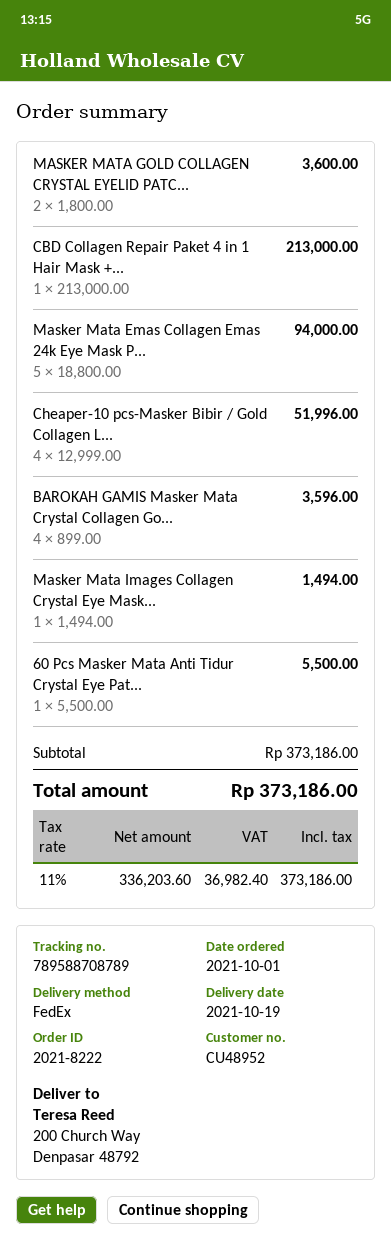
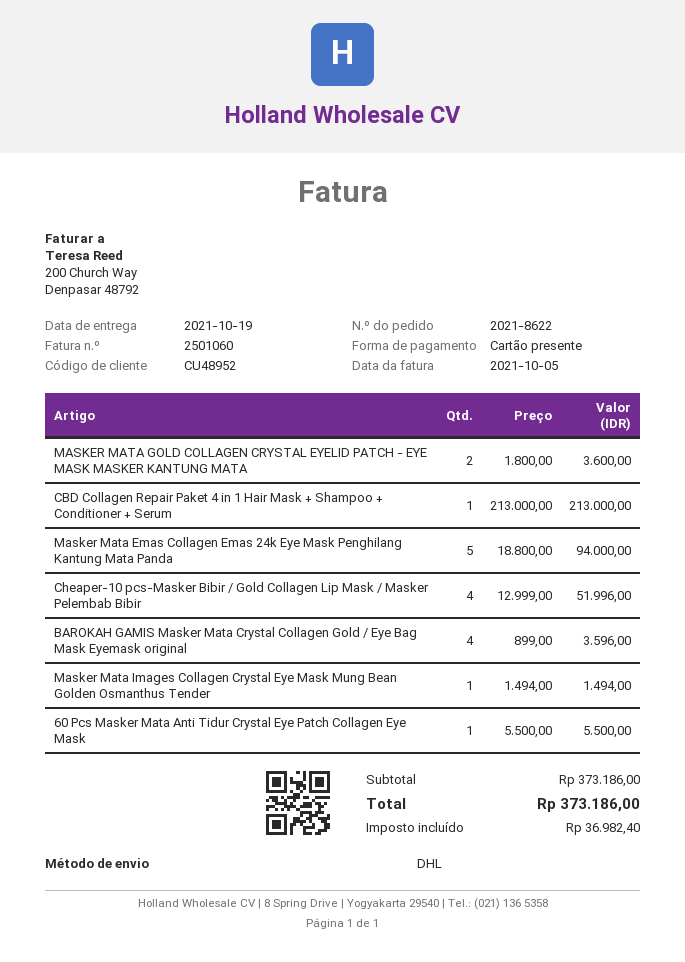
order number: 2021-8222 -> 2021-8622
shipping method: FedEx -> DHL

